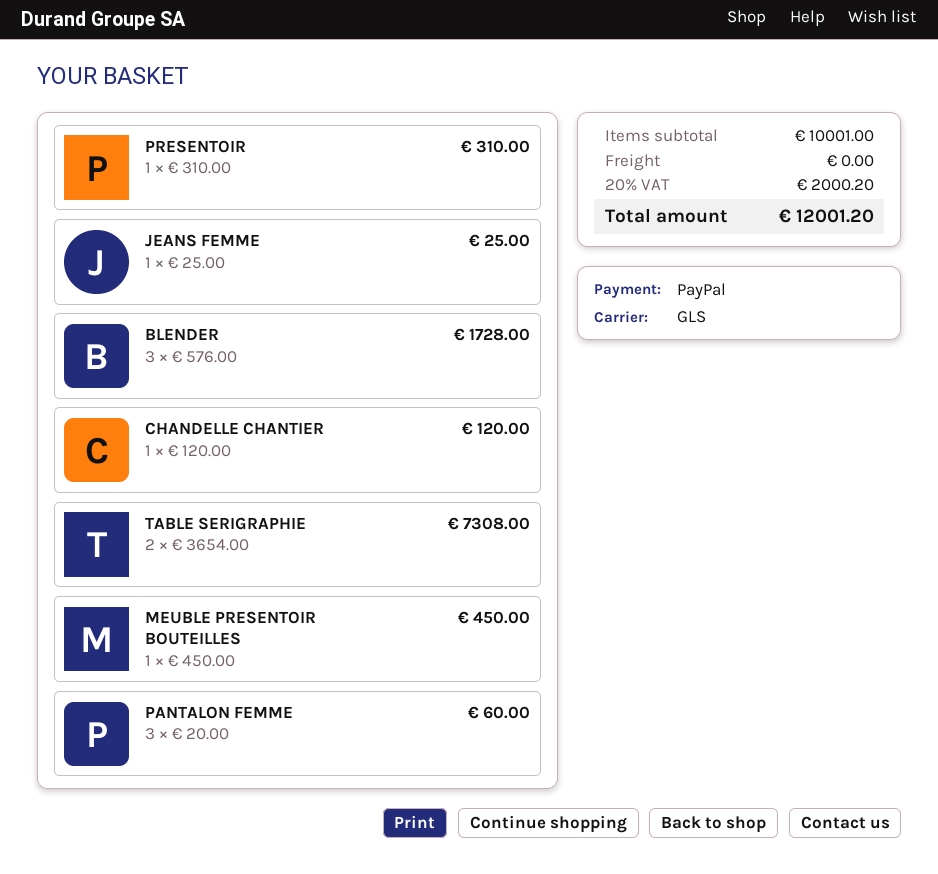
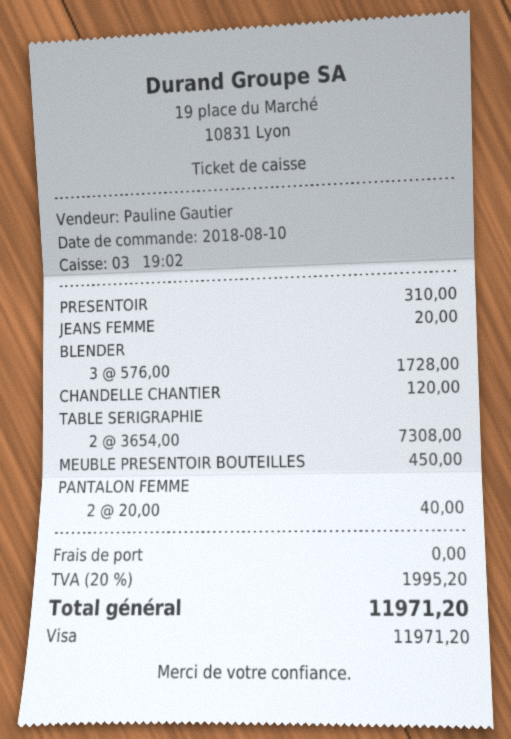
payment method: PayPal -> Visa
JEANS FEMME: 1 x 25.00 = 25.00 -> 1 x 20.00 = 20.00
PANTALON FEMME: 3 x 20.00 = 60.00 -> 2 x 20.00 = 40.00
tax: 20% = 2000.20 -> 20% = 1995.20
total: 12001.20 -> 11971.20

